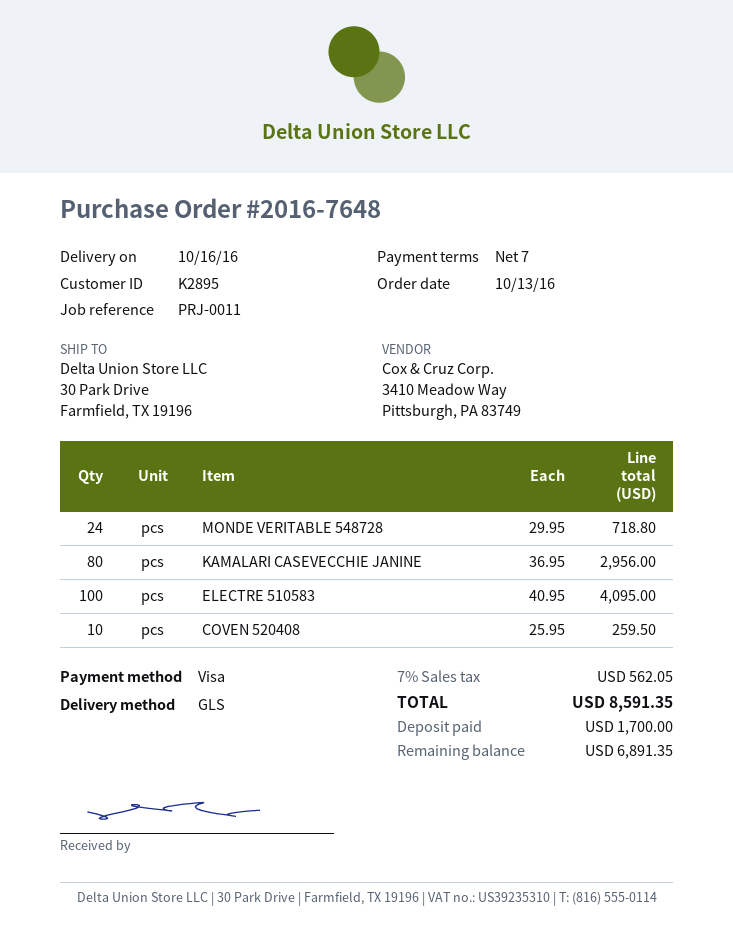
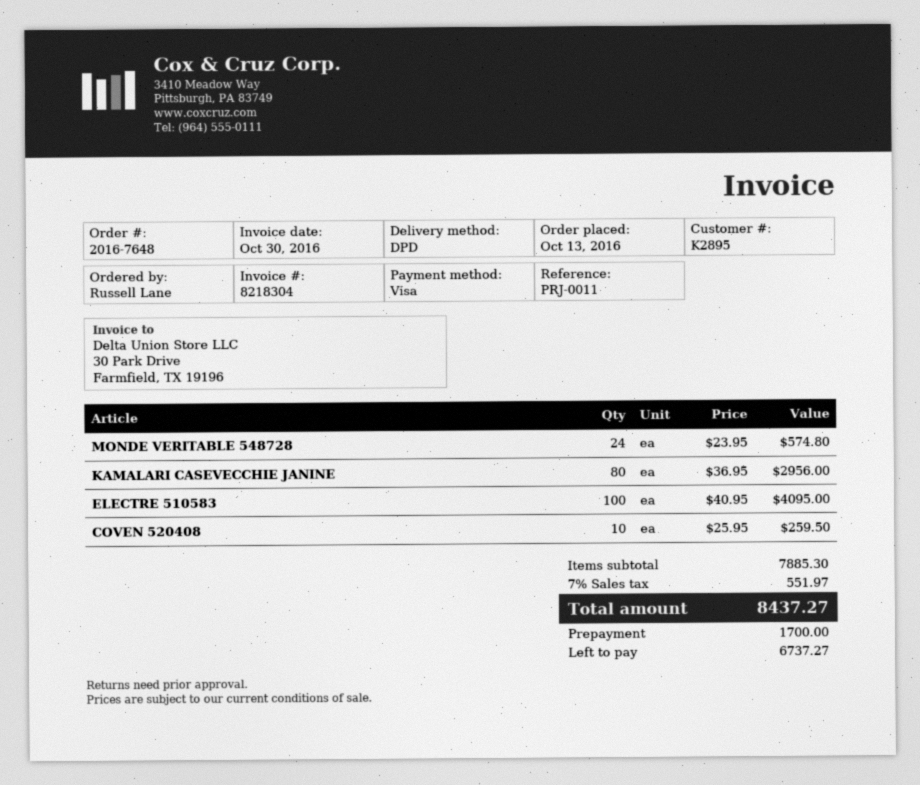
shipping method: GLS -> DPD
MONDE VERITABLE 548728: 24 x 29.95 = 718.80 -> 24 x 23.95 = 574.80
tax: 7% = 562.05 -> 7% = 551.97
total: 8591.35 -> 8437.27
balance: 6891.35 -> 6737.27

